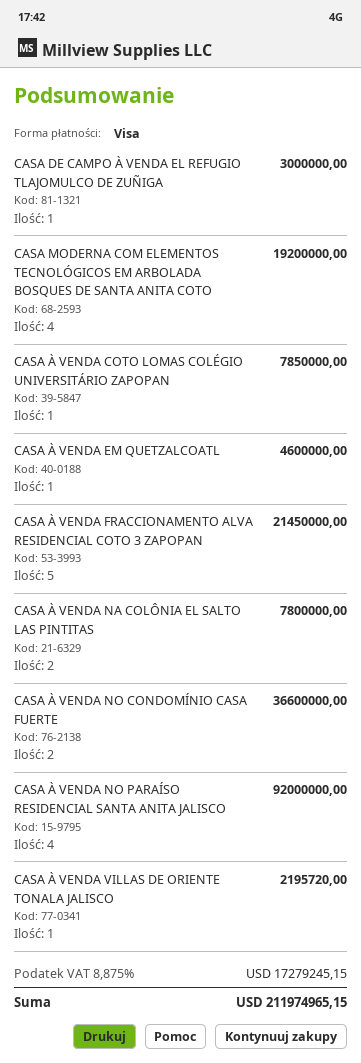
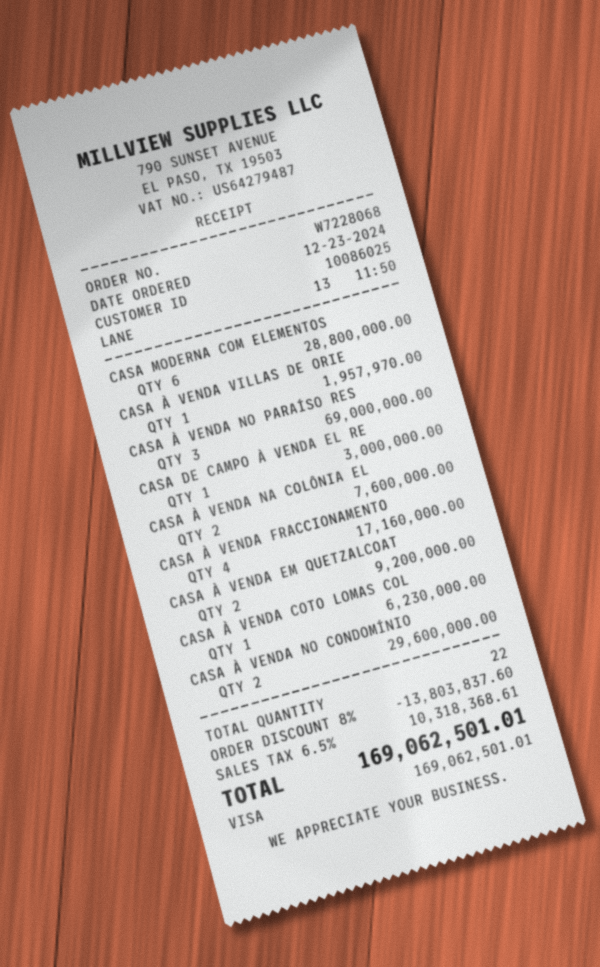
CASA MODERNA COM ELEMENTOS TECNOLÓGICOS EM ARBOLADA BOSQUES DE SANTA ANITA COTO: 4 for 19200000.00 -> 6 for 28800000.00
CASA À VENDA COTO LOMAS COLÉGIO UNIVERSITÁRIO ZAPOPAN: 1 for 7850000.00 -> 1 for 6230000.00
CASA À VENDA EM QUETZALCOATL: 1 for 4600000.00 -> 2 for 9200000.00
CASA À VENDA FRACCIONAMENTO ALVA RESIDENCIAL COTO 3 ZAPOPAN: 5 for 21450000.00 -> 4 for 17160000.00
CASA À VENDA NA COLÔNIA EL SALTO LAS PINTITAS: 2 for 7800000.00 -> 2 for 7600000.00
CASA À VENDA NO CONDOMÍNIO CASA FUERTE: 2 for 36600000.00 -> 2 for 29600000.00
CASA À VENDA NO PARAÍSO RESIDENCIAL SANTA ANITA JALISCO: 4 for 92000000.00 -> 3 for 69000000.00
CASA À VENDA VILLAS DE ORIENTE TONALA JALISCO: 1 for 2195720.00 -> 1 for 1957970.00
discount: none -> 8% = 13803837.60
tax: 8.875% = 17279245.15 -> 6.5% = 10318368.61
total: 211974965.15 -> 169062501.01

